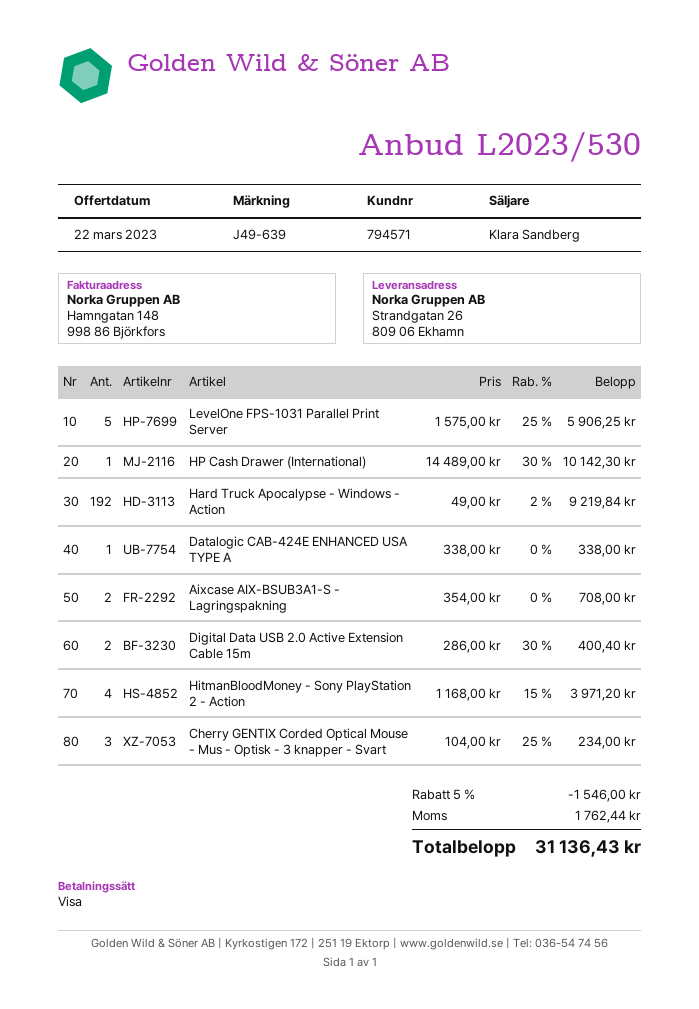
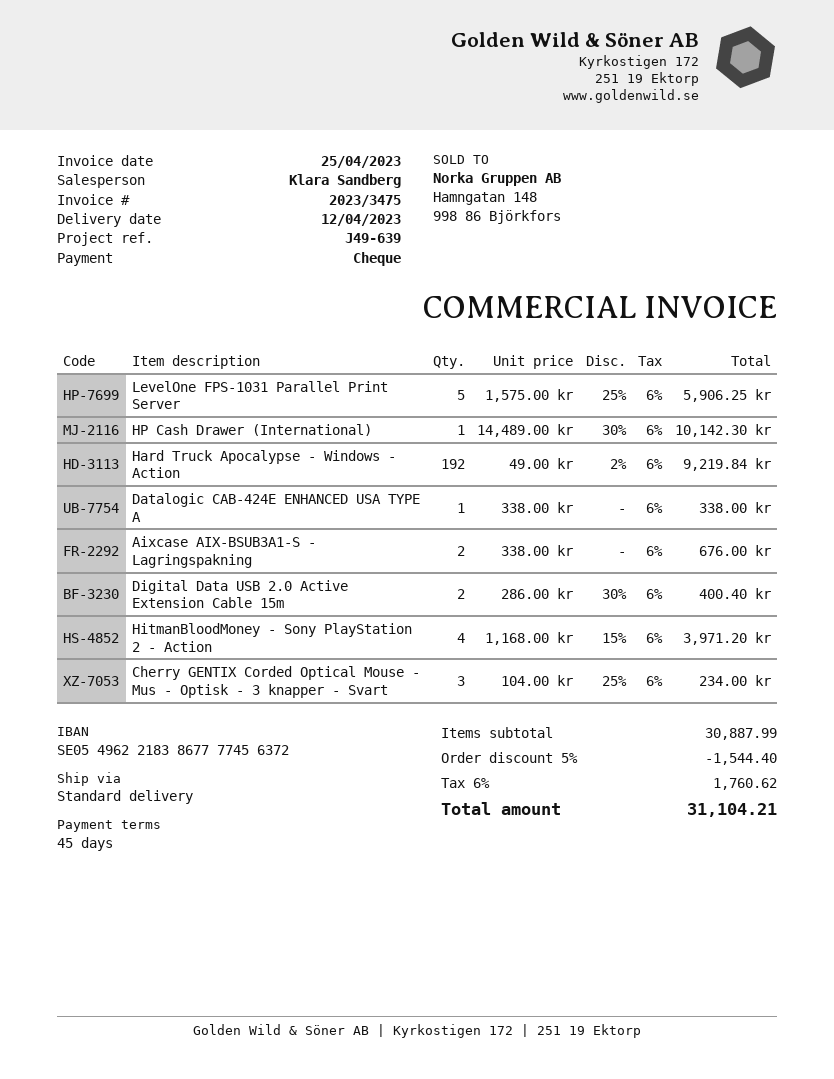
payment method: Visa -> cheque
Aixcase AIX-BSUB3A1-S - Lagringspakning: 2 x 354.00 = 708.00 -> 2 x 338.00 = 676.00
discount: 5% = 1546.00 -> 5% = 1544.40
tax: 1762.44 -> 1760.62
total: 31136.43 -> 31104.21

